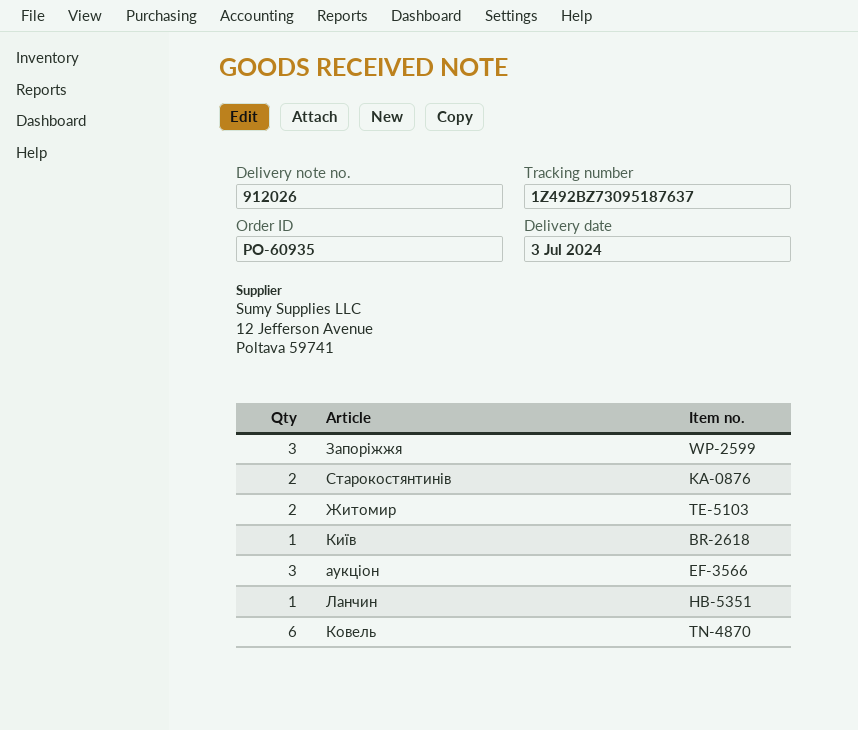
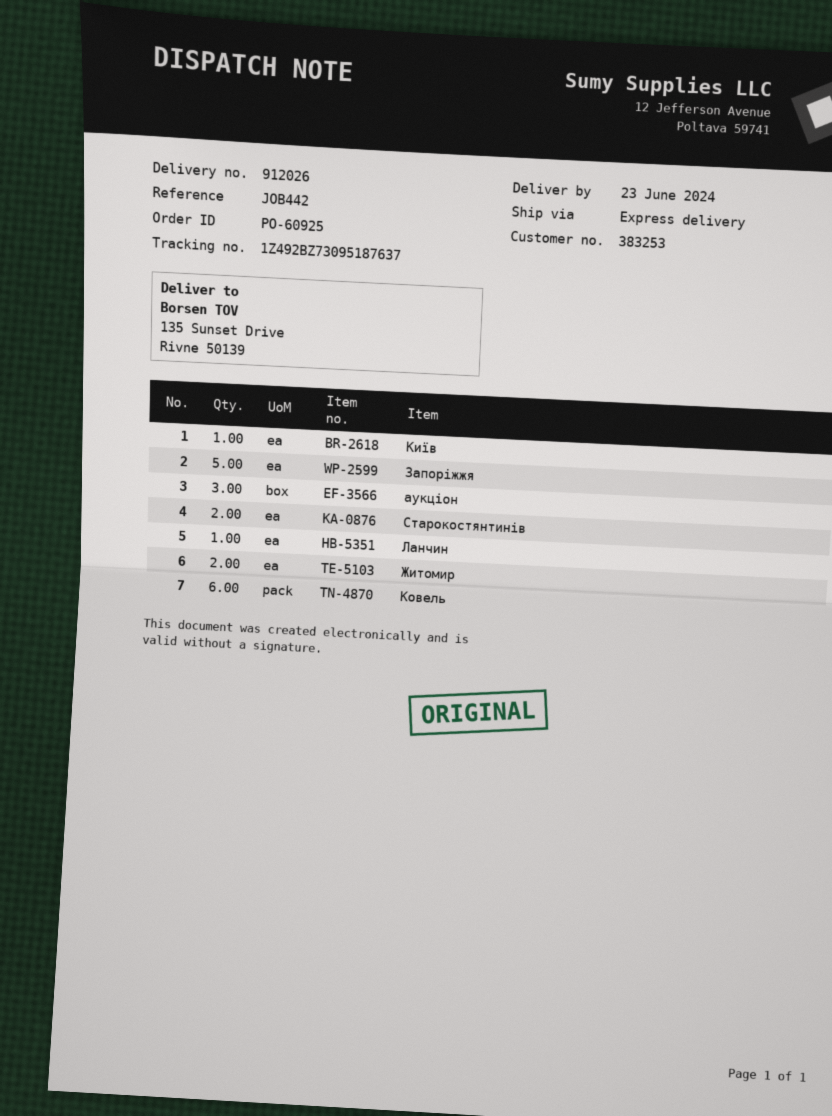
order number: PO-60935 -> PO-60925
delivery date: 2024-07-03 -> 2024-06-23
Запоріжжя: 3 -> 5

